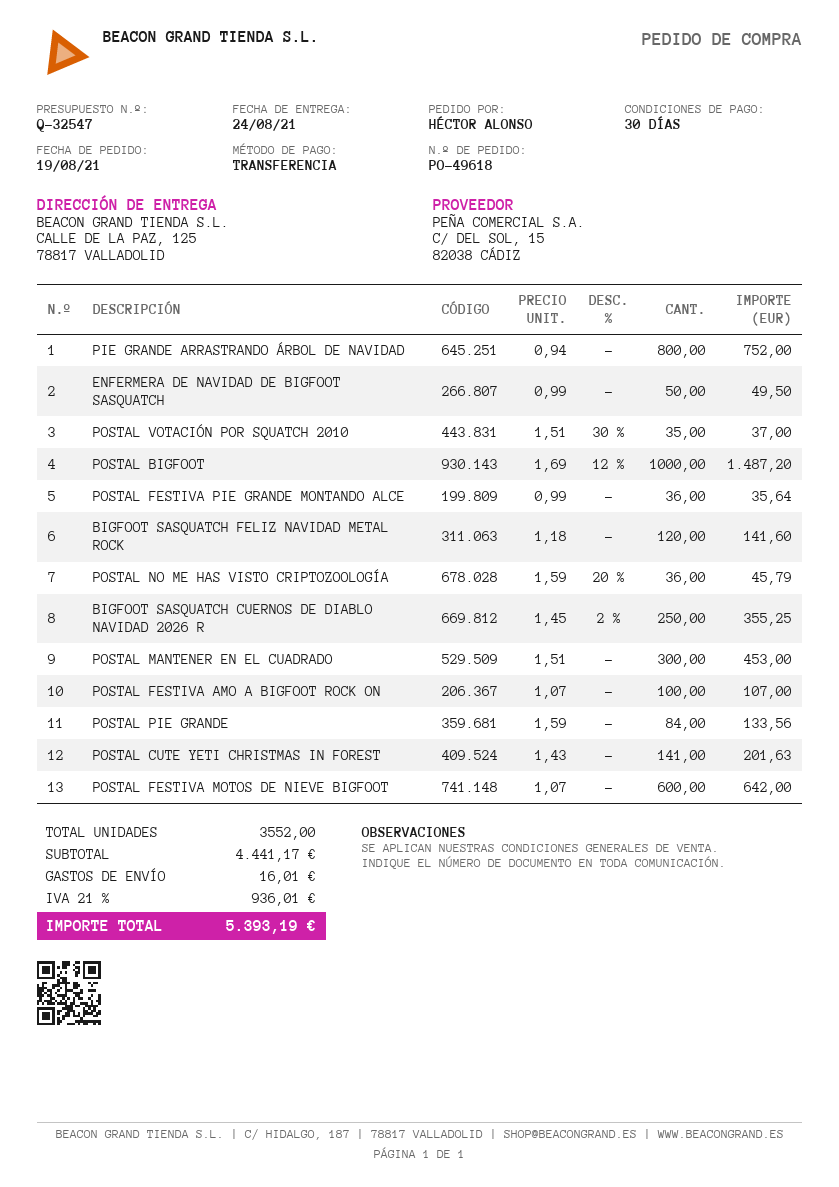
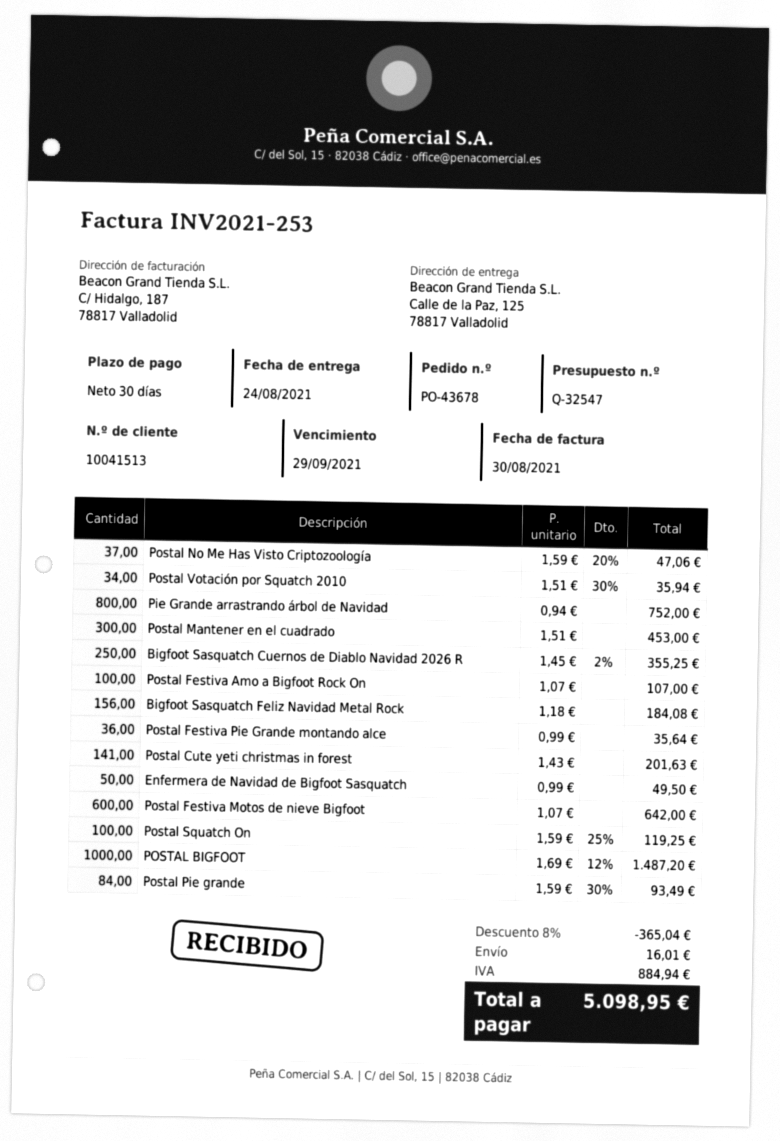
order number: PO-49618 -> PO-43678
POSTAL VOTACIÓN POR SQUATCH 2010: 35 x 1.51 - 30% = 37.00 -> 34 x 1.51 - 30% = 35.94
BIGFOOT SASQUATCH FELIZ NAVIDAD METAL ROCK: 120 x 1.18 = 141.60 -> 156 x 1.18 = 184.08
POSTAL NO ME HAS VISTO CRIPTOZOOLOGÍA: 36 x 1.59 - 20% = 45.79 -> 37 x 1.59 - 20% = 47.06
POSTAL PIE GRANDE: 84 x 1.59 = 133.56 -> 84 x 1.59 - 30% = 93.49
Postal Squatch On: none -> 100 x 1.59 - 25% = 119.25
discount: none -> 8% = 365.04
tax: 936.01 -> 884.94
total: 5393.19 -> 5098.95

